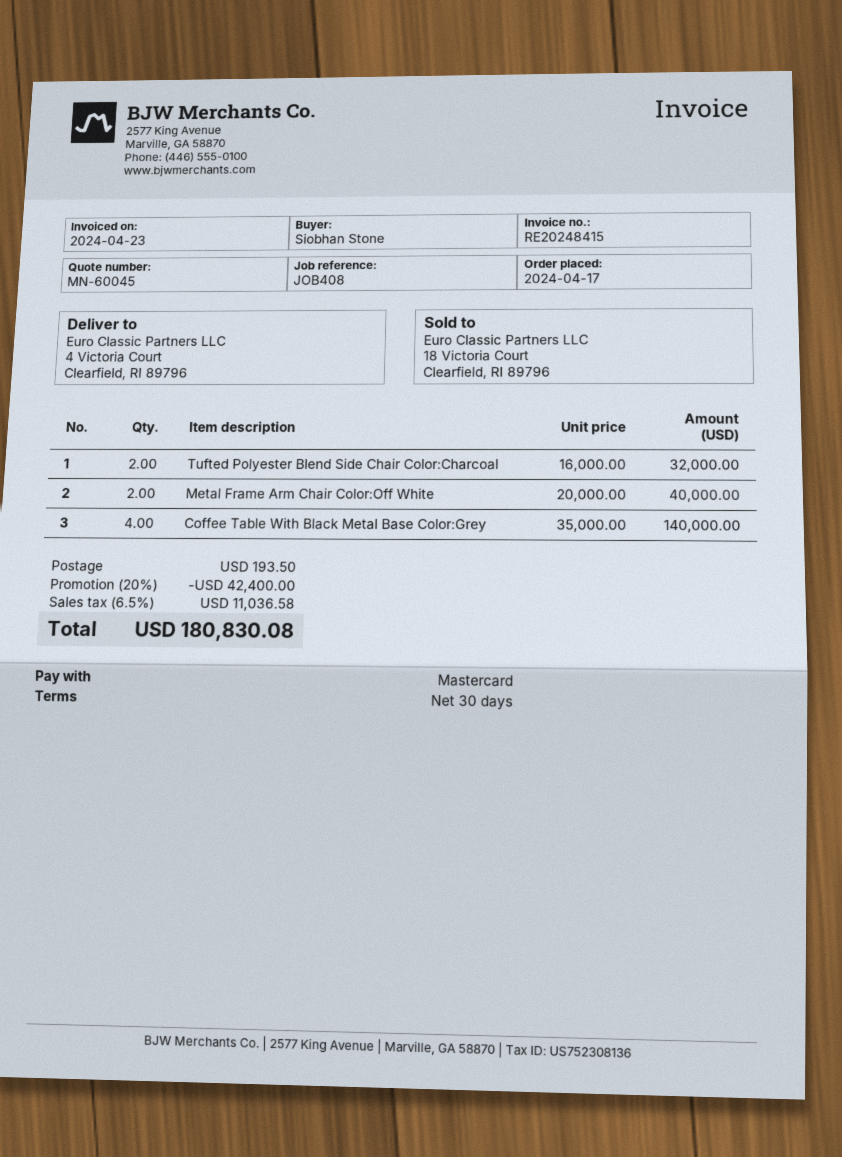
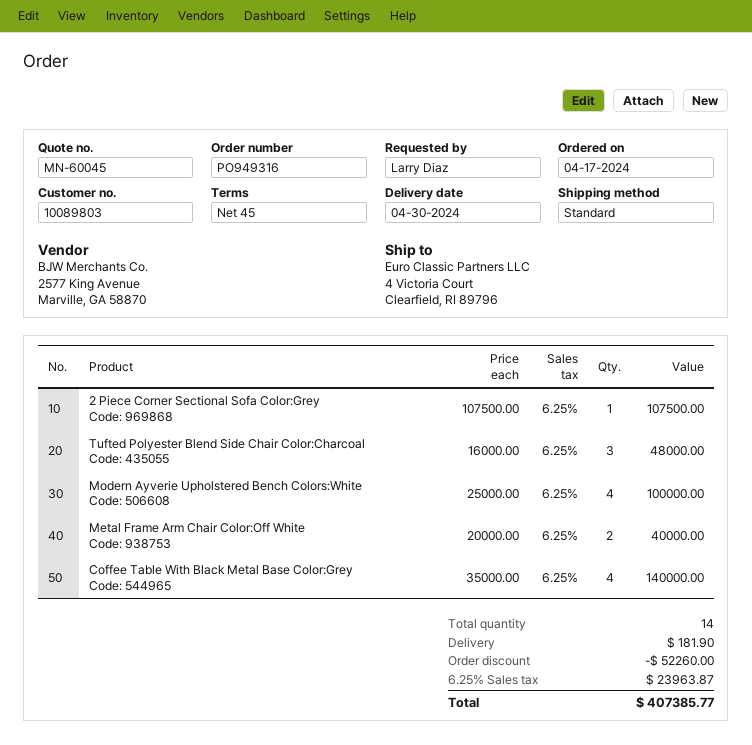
payment terms: 30 days -> 45 days
ordered by: Siobhan Stone -> Larry Diaz
Tufted Polyester Blend Side Chair Color:Charcoal: 2 x 16000.00 = 32000.00 -> 3 x 16000.00 = 48000.00
2 Piece Corner Sectional Sofa Color:Grey: none -> 1 x 107500.00 = 107500.00
Modern Ayverie Upholstered Bench Colors:White: none -> 4 x 25000.00 = 100000.00
discount: 42400.00 -> 52260.00
shipping: 193.50 -> 181.90
tax: 6.5% = 11036.58 -> 6.25% = 23963.87
total: 180830.08 -> 407385.77

